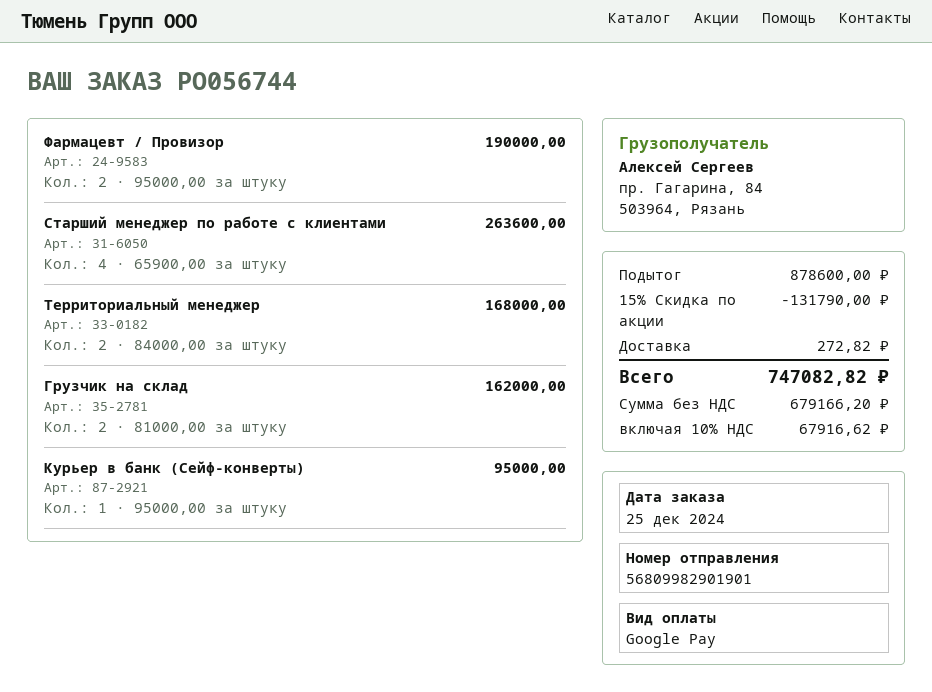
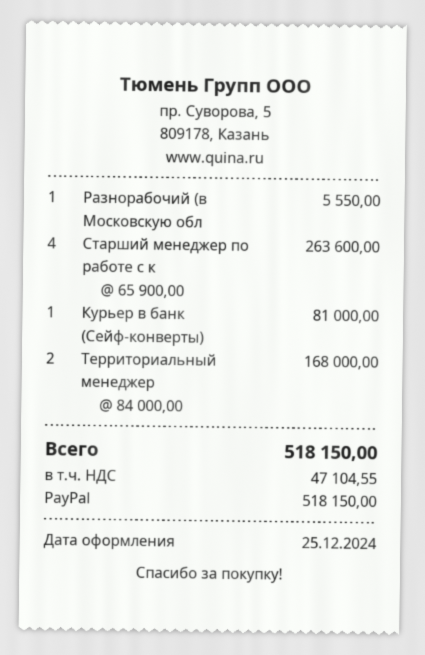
payment method: Google Pay -> PayPal
Фармацевт / Провизор: 2 x 95000.00 = 190000.00 -> none
Грузчик на склад: 2 x 81000.00 = 162000.00 -> none
Курьер в банк (Сейф-конверты): 1 x 95000.00 = 95000.00 -> 1 x 81000.00 = 81000.00
Разнорабочий (в Московскую обл: none -> 1 x 5550.00 = 5550.00
discount: 15% = 131790.00 -> none
shipping: 272.82 -> none
tax: 67916.62 -> 47104.55
total: 747082.82 -> 518150.00

